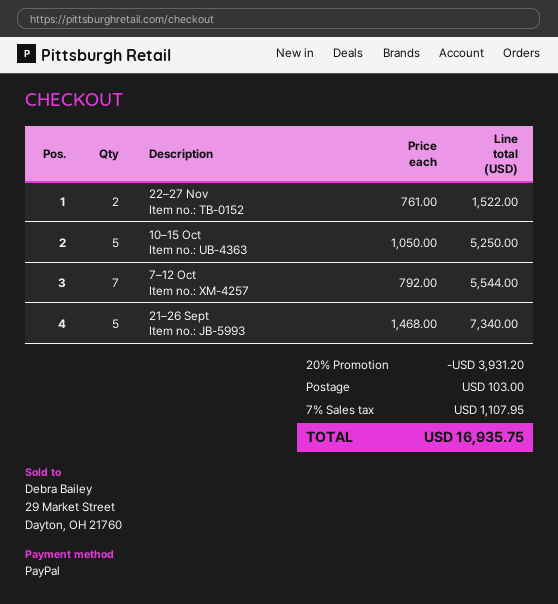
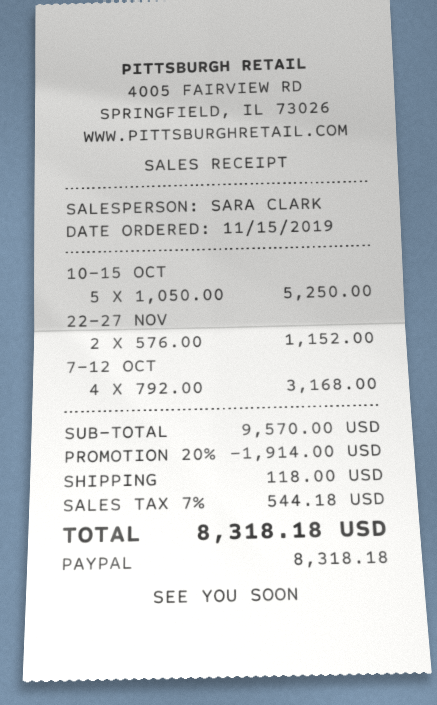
22–27 Nov: 2 x 761.00 = 1522.00 -> 2 x 576.00 = 1152.00
7–12 Oct: 7 x 792.00 = 5544.00 -> 4 x 792.00 = 3168.00
21–26 Sept: 5 x 1468.00 = 7340.00 -> none
discount: 20% = 3931.20 -> 20% = 1914.00
shipping: 103.00 -> 118.00
tax: 7% = 1107.95 -> 7% = 544.18
total: 16935.75 -> 8318.18

